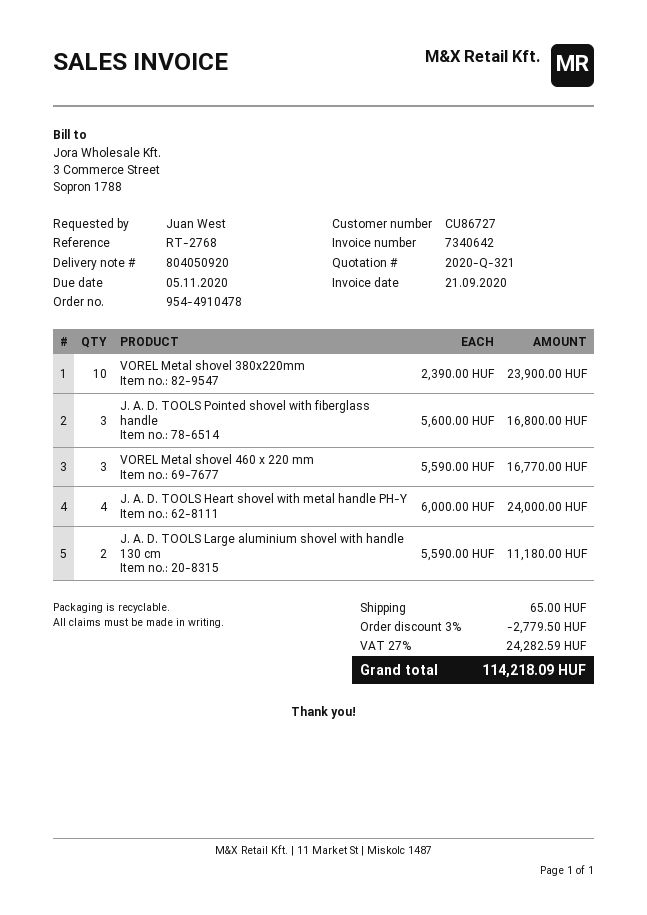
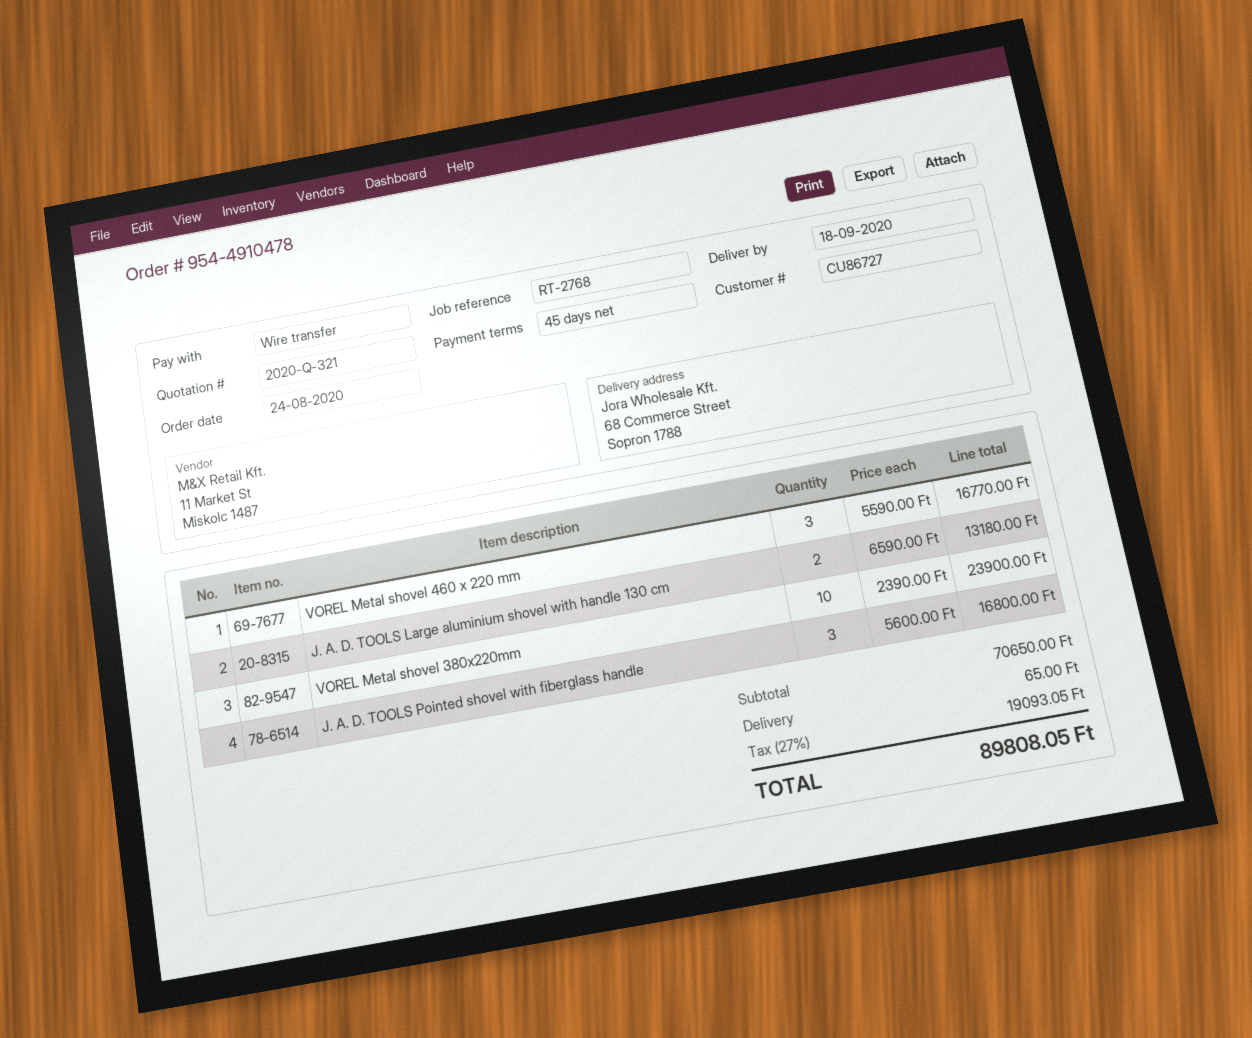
J. A. D. TOOLS Heart shovel with metal handle PH-Y: 4 x 6000.00 = 24000.00 -> none
J. A. D. TOOLS Large aluminium shovel with handle 130 cm: 2 x 5590.00 = 11180.00 -> 2 x 6590.00 = 13180.00
discount: 3% = 2779.50 -> none
tax: 27% = 24282.59 -> 27% = 19093.05
total: 114218.09 -> 89808.05

